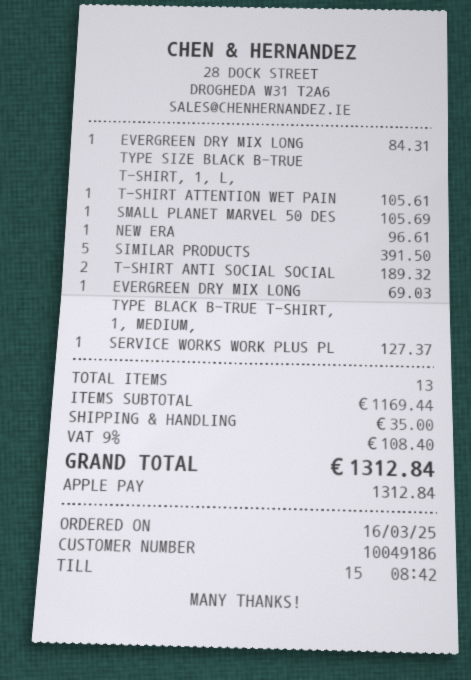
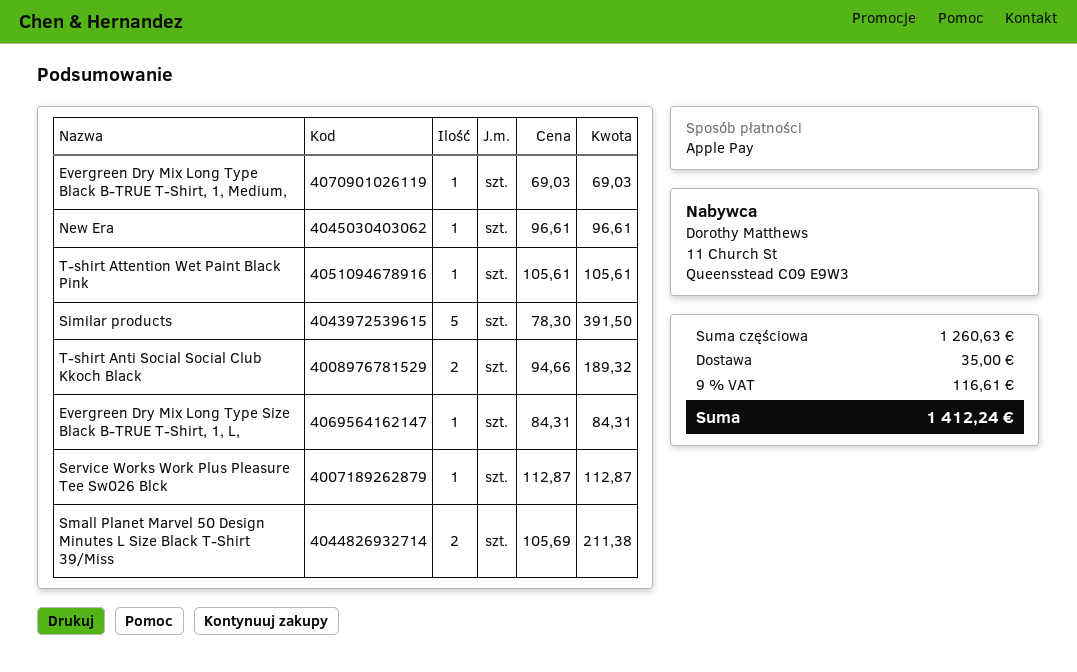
SMALL PLANET MARVEL 50 DES: 1 for 105.69 -> 2 for 211.38
SERVICE WORKS WORK PLUS PL: 1 for 127.37 -> 1 for 112.87
subtotal: 1169.44 -> 1260.63
tax: 9% = 108.40 -> 9% = 116.61
total: 1312.84 -> 1412.24

